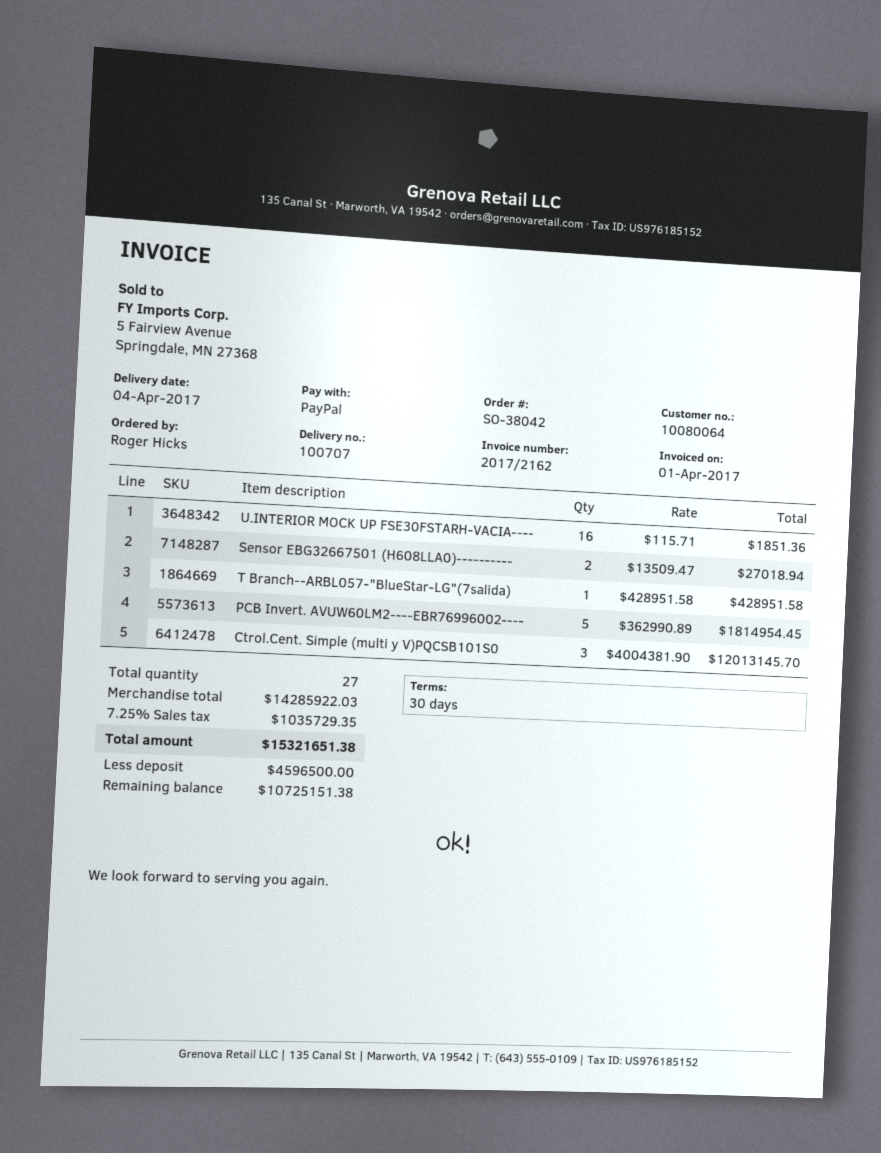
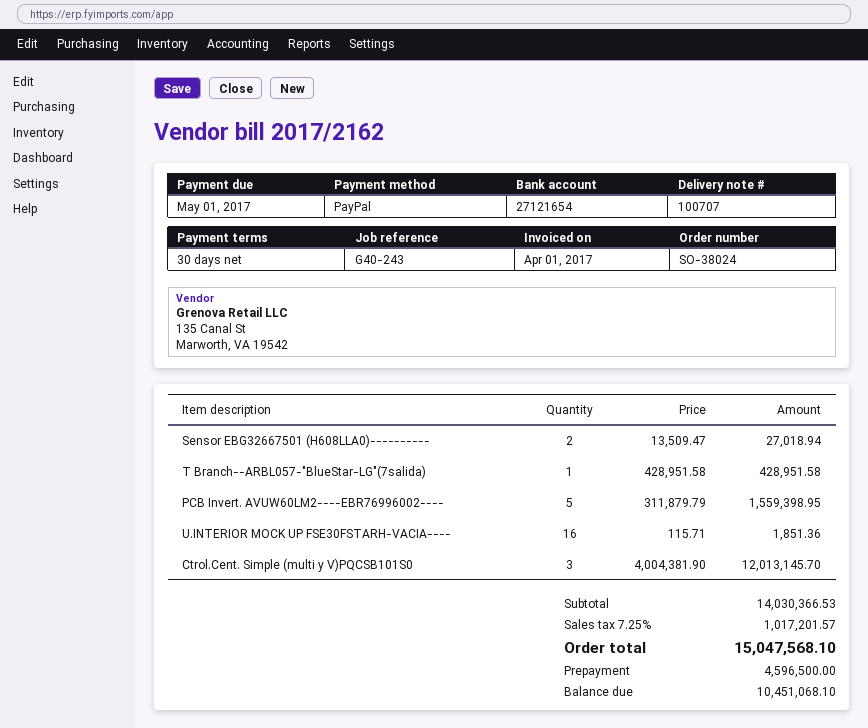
order number: SO-38042 -> SO-38024
PCB Invert. AVUW60LM2----EBR76996002----: 5 x 362990.89 = 1814954.45 -> 5 x 311879.79 = 1559398.95
subtotal: 14285922.03 -> 14030366.53
tax: 7.25% = 1035729.35 -> 7.25% = 1017201.57
total: 15321651.38 -> 15047568.10
balance: 10725151.38 -> 10451068.10

